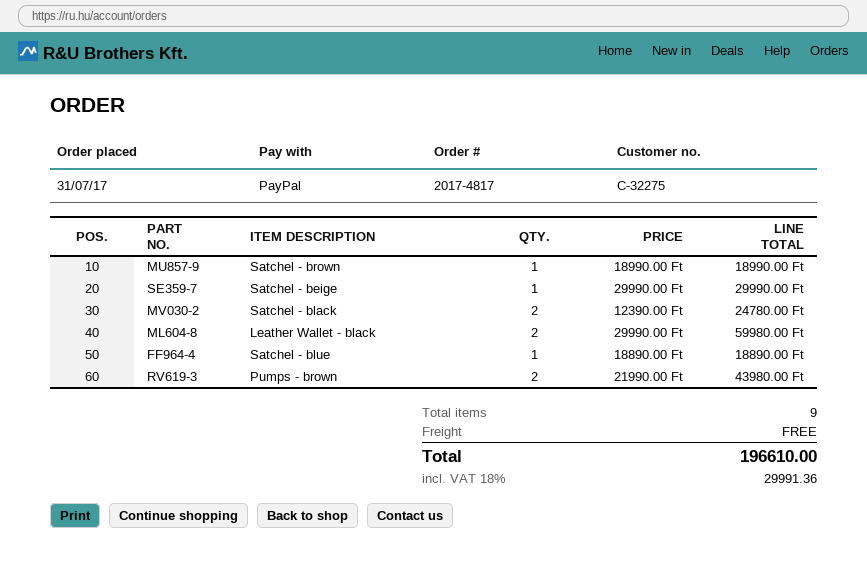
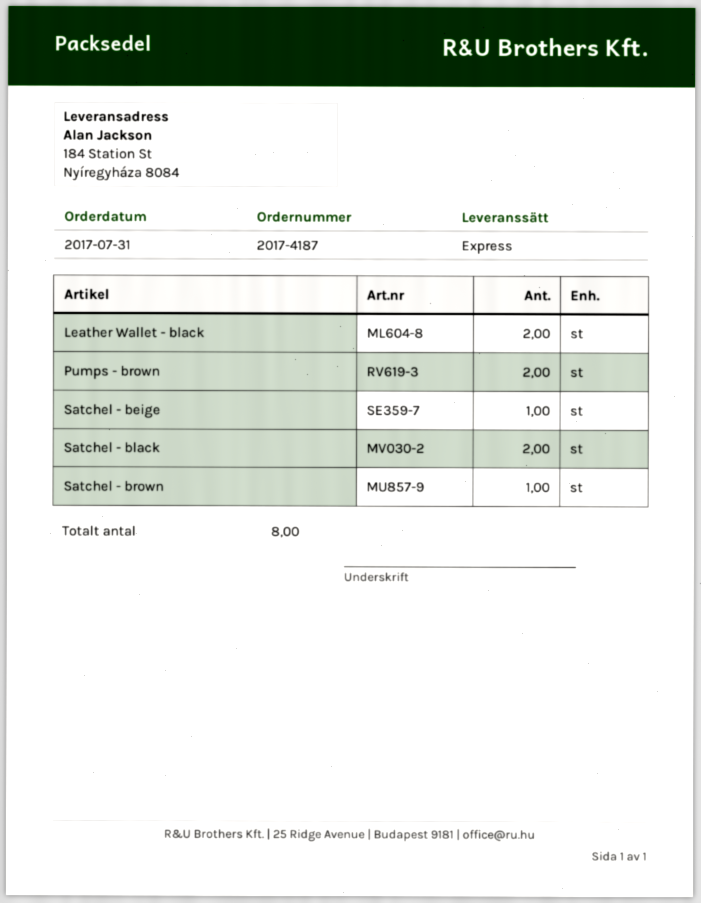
order number: 2017-4817 -> 2017-4187
Satchel - blue: 1 -> none
total quantity: 9 -> 8

